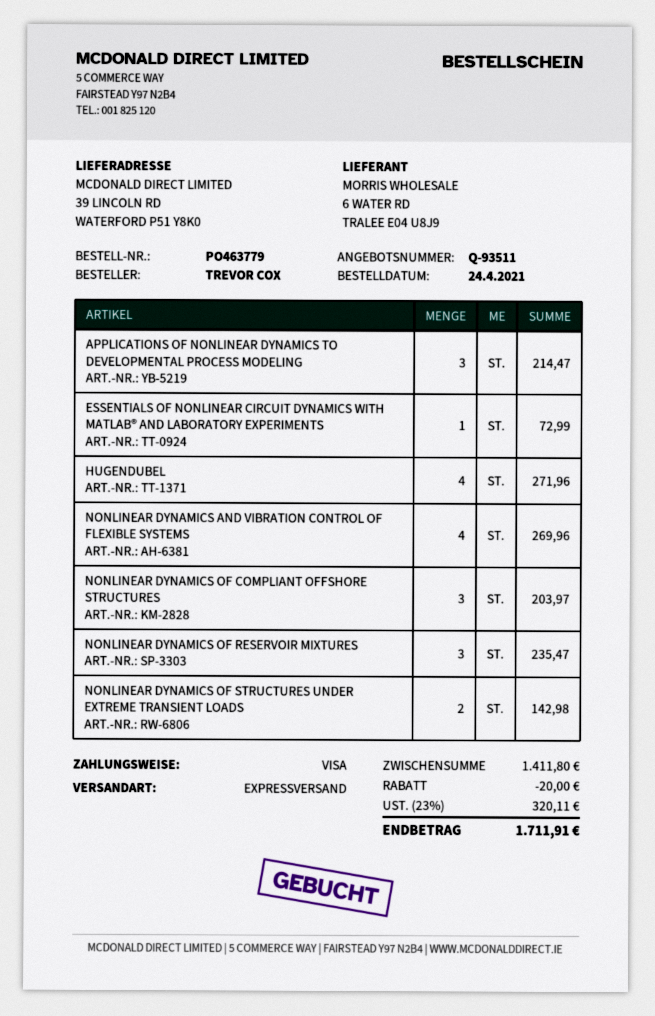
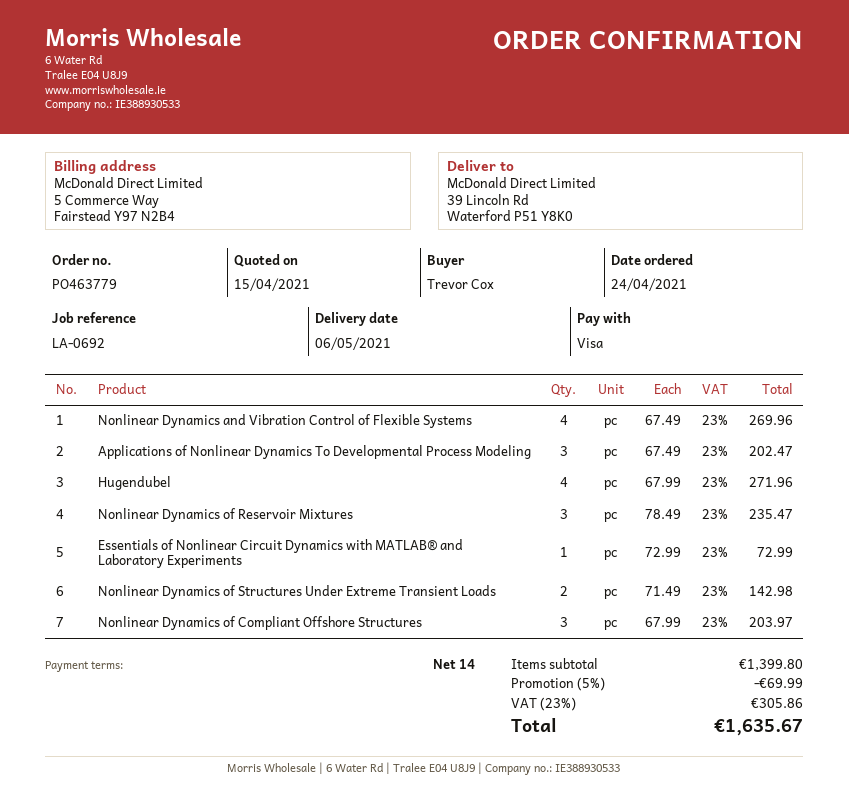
APPLICATIONS OF NONLINEAR DYNAMICS TO DEVELOPMENTAL PROCESS MODELING: 3 for 214.47 -> 3 for 202.47
subtotal: 1411.80 -> 1399.80
discount: 20.00 -> 69.99
tax: 23% = 320.11 -> 23% = 305.86
total: 1711.91 -> 1635.67

